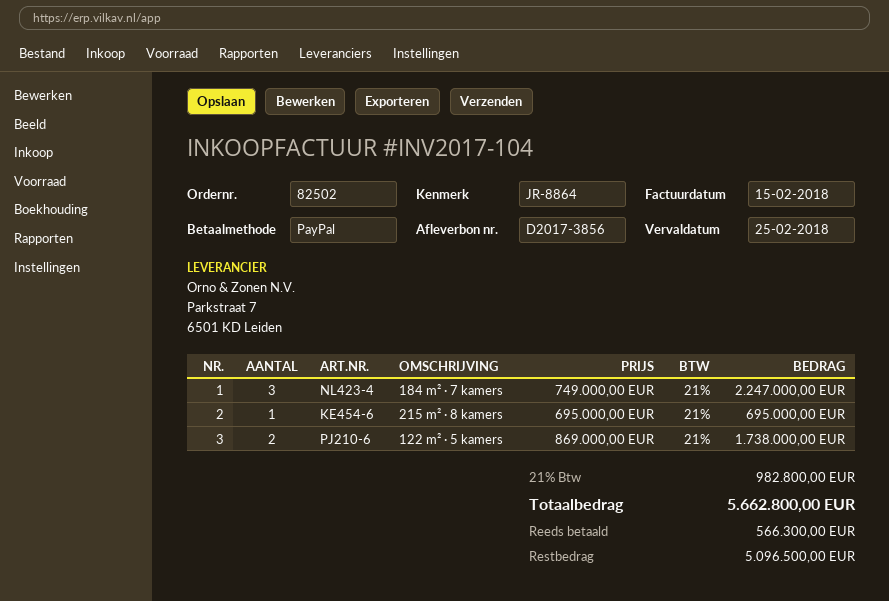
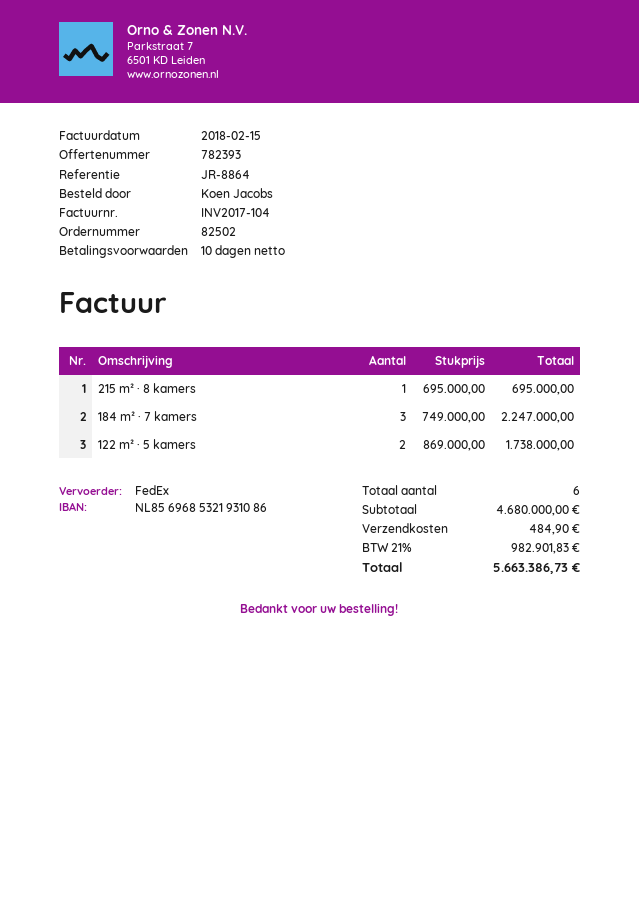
shipping: none -> 484.90
tax: 21% = 982800.00 -> 21% = 982901.83
total: 5662800.00 -> 5663386.73

